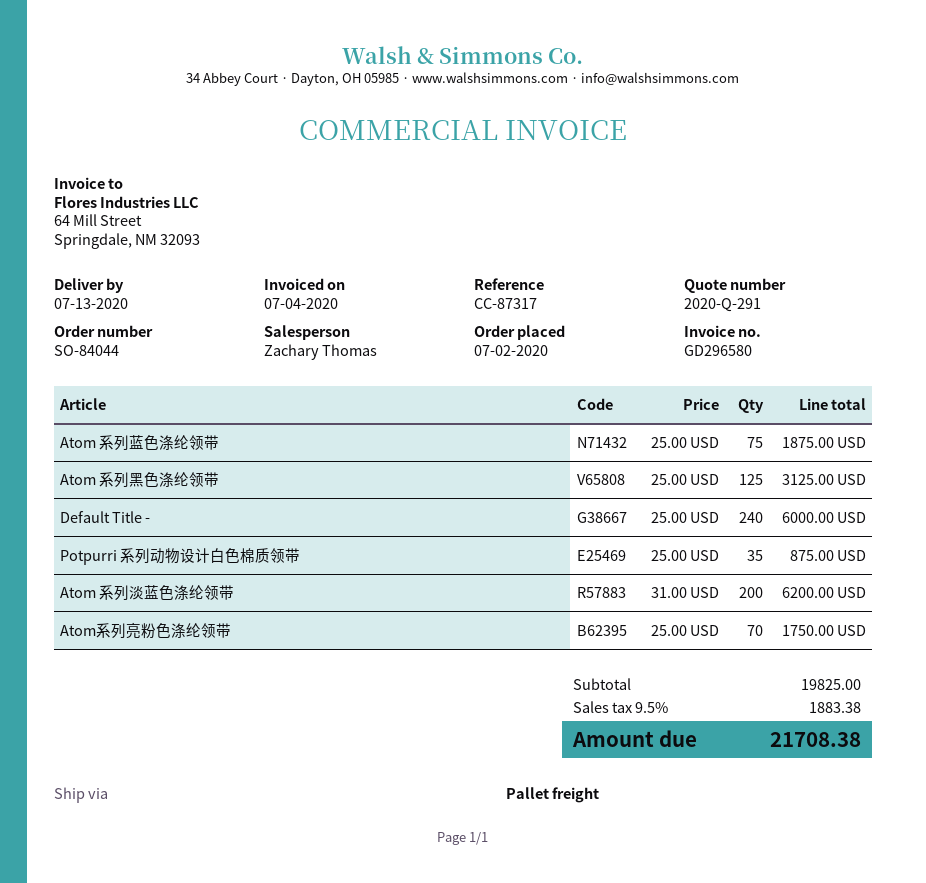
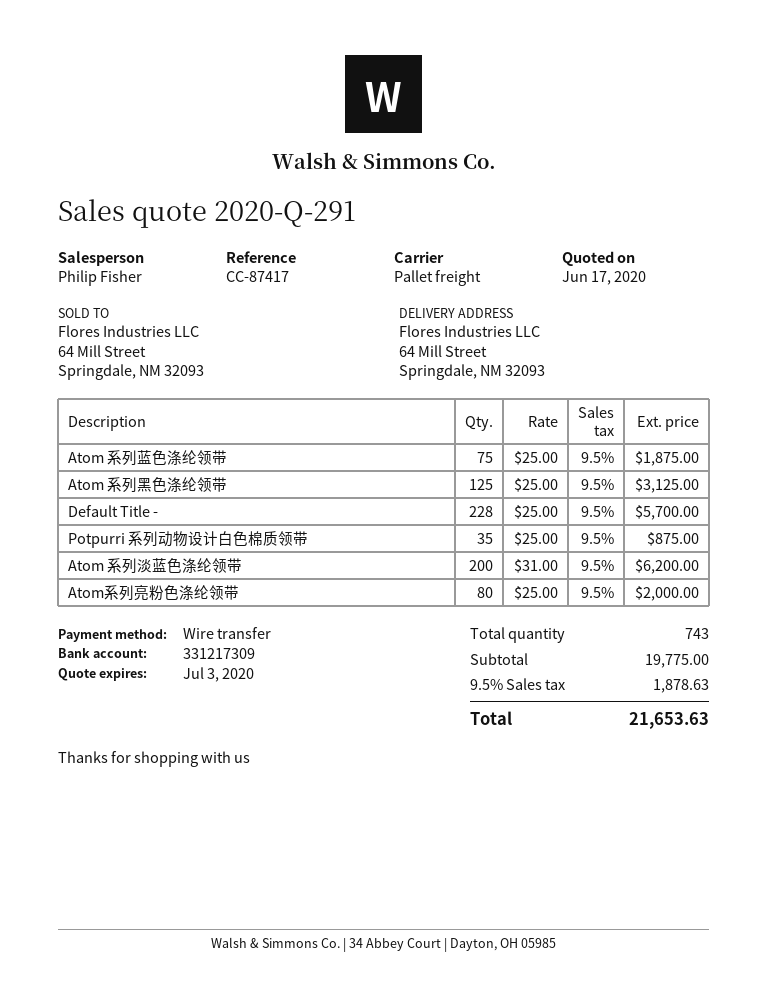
reference: CC-87317 -> CC-87417
sales rep: Zachary Thomas -> Philip Fisher
Default Title -: 240 x 25.00 = 6000.00 -> 228 x 25.00 = 5700.00
Atom系列亮粉色涤纶领带: 70 x 25.00 = 1750.00 -> 80 x 25.00 = 2000.00
subtotal: 19825.00 -> 19775.00
tax: 9.5% = 1883.38 -> 9.5% = 1878.63
total: 21708.38 -> 21653.63

